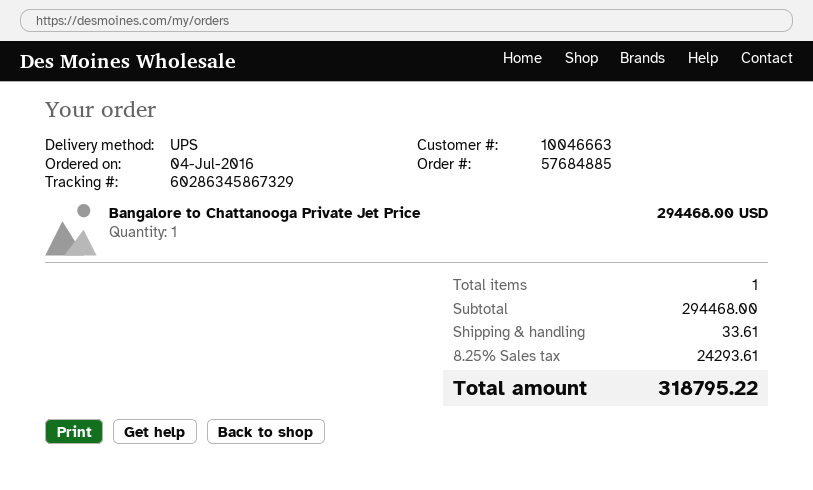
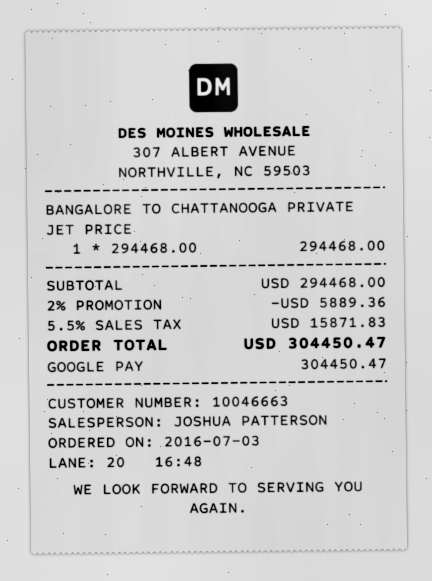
order date: 2016-07-04 -> 2016-07-03
discount: none -> 2% = 5889.36
shipping: 33.61 -> none
tax: 8.25% = 24293.61 -> 5.5% = 15871.83
total: 318795.22 -> 304450.47

